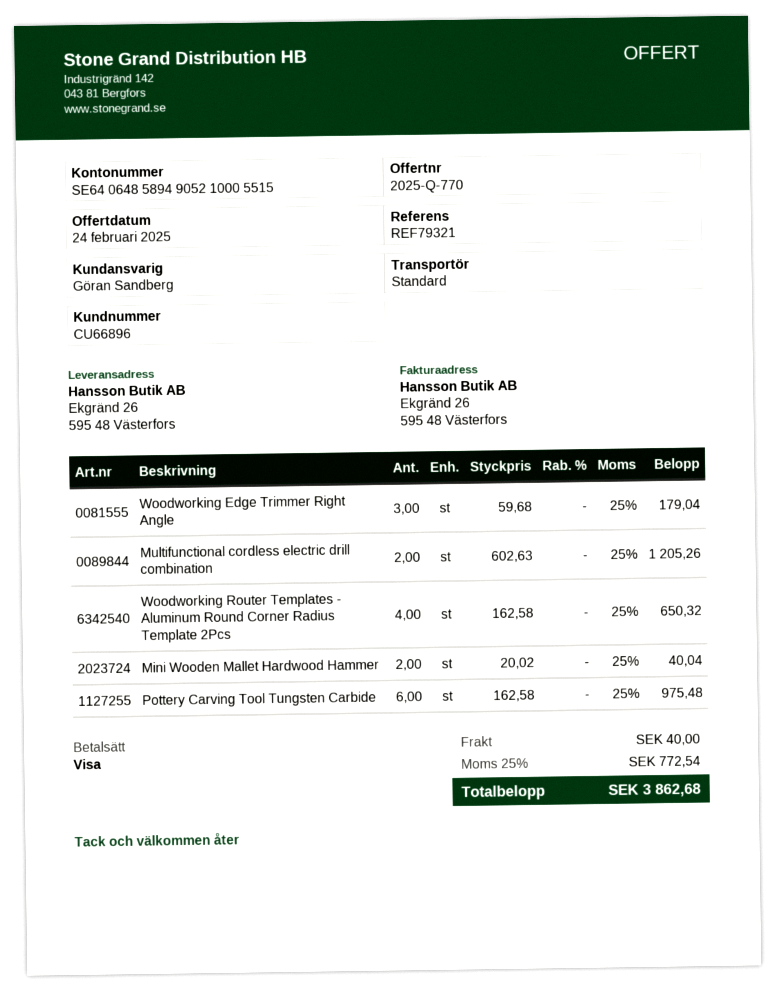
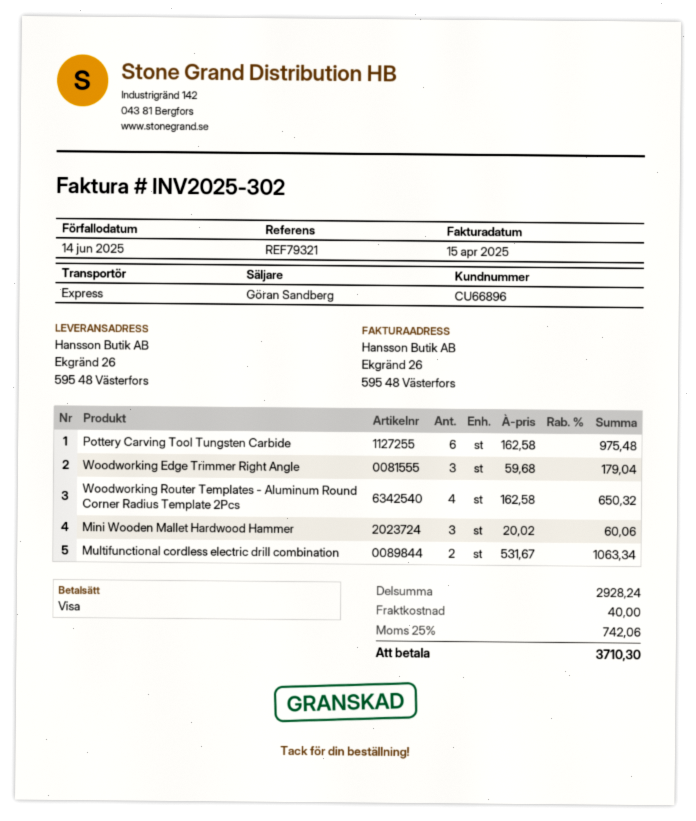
shipping method: standard -> express
Multifunctional cordless electric drill combination: 2 x 602.63 = 1205.26 -> 2 x 531.67 = 1063.34
Mini Wooden Mallet Hardwood Hammer: 2 x 20.02 = 40.04 -> 3 x 20.02 = 60.06
tax: 25% = 772.54 -> 25% = 742.06
total: 3862.68 -> 3710.30

